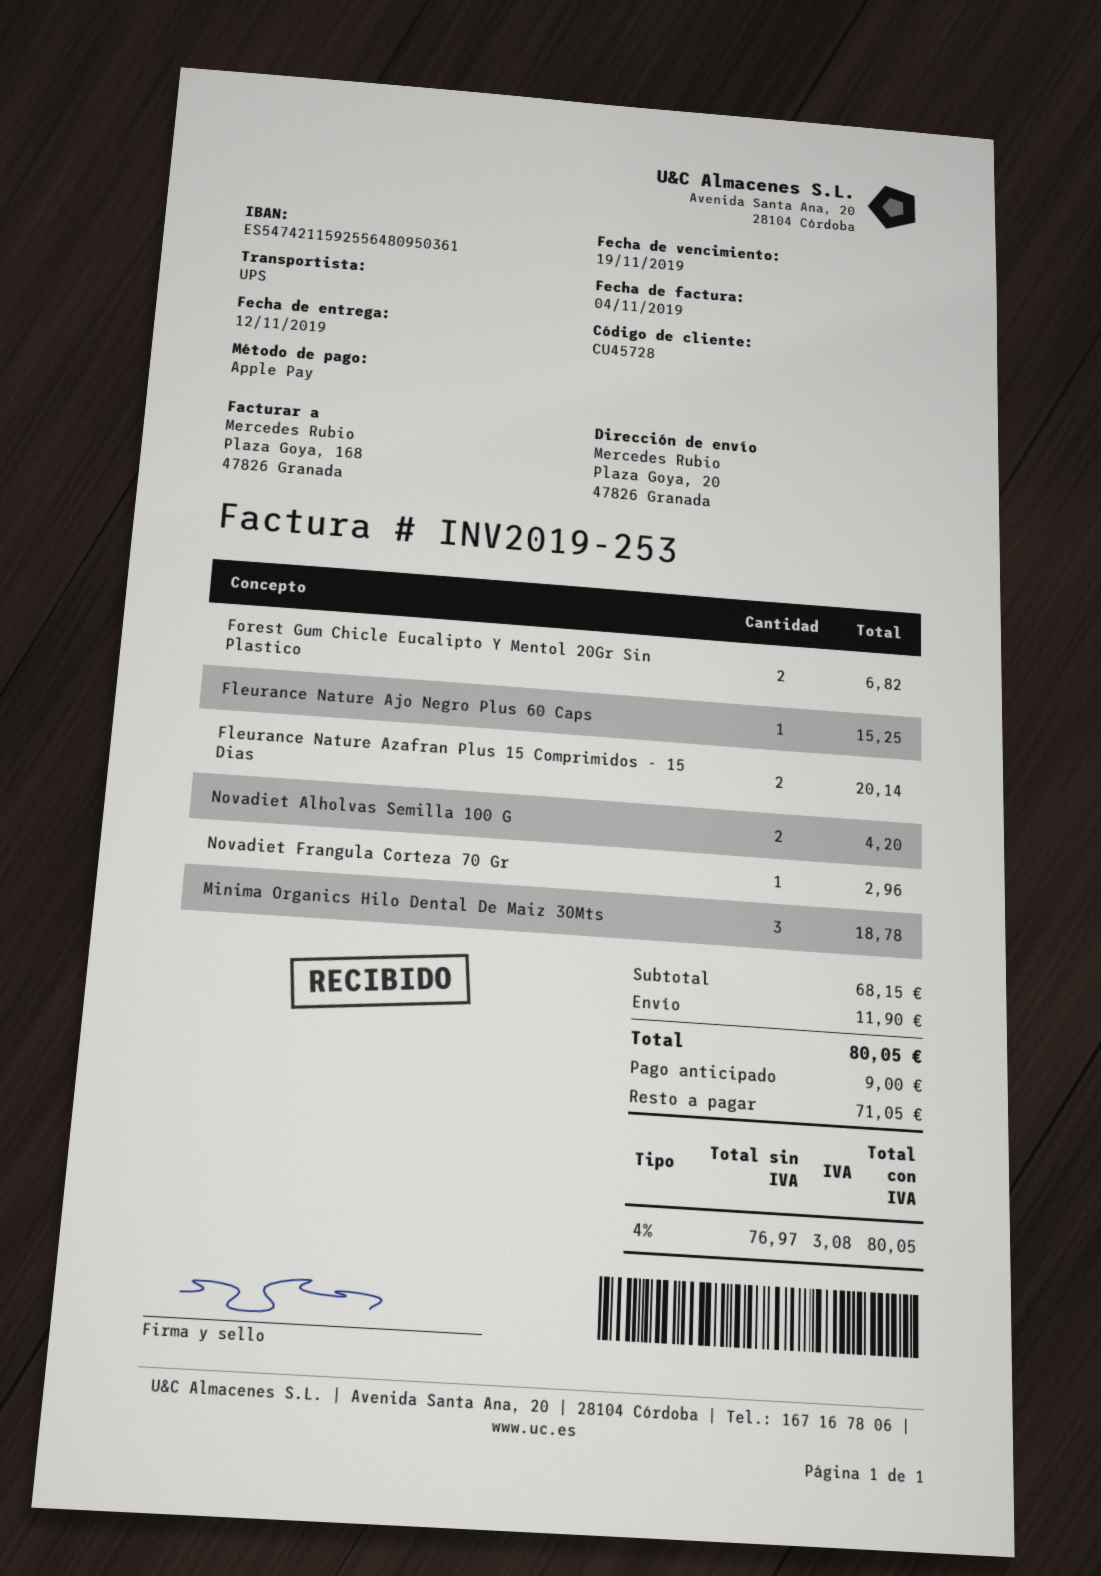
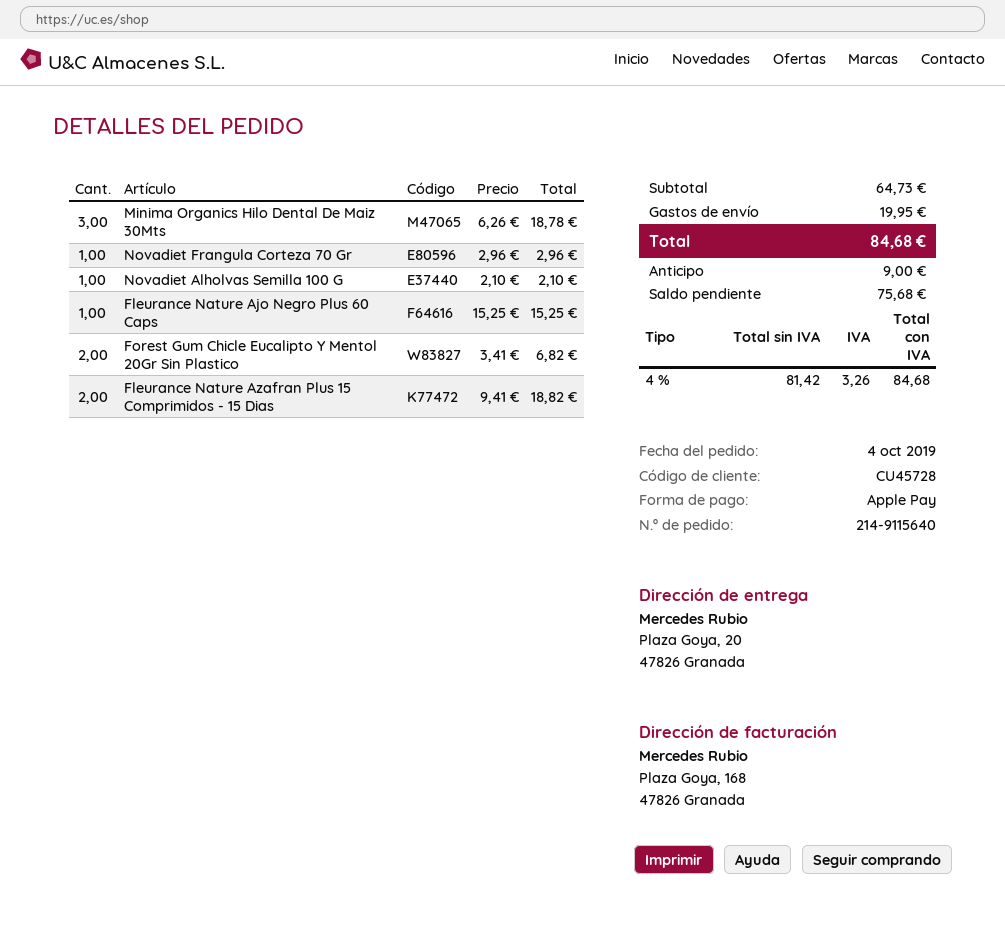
Fleurance Nature Azafran Plus 15 Comprimidos - 15 Dias: 2 for 20.14 -> 2 for 18.82
Novadiet Alholvas Semilla 100 G: 2 for 4.20 -> 1 for 2.10
subtotal: 68.15 -> 64.73
shipping: 11.90 -> 19.95
net: 76.97 -> 81.42
tax: 4% = 3.08 -> 4% = 3.26
total: 80.05 -> 84.68
balance: 71.05 -> 75.68

